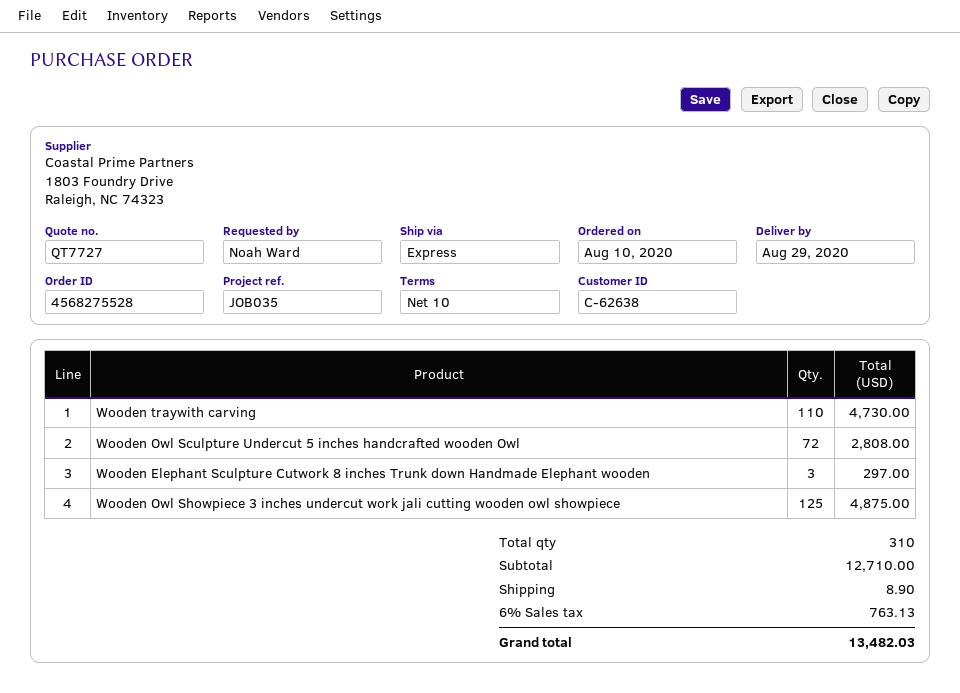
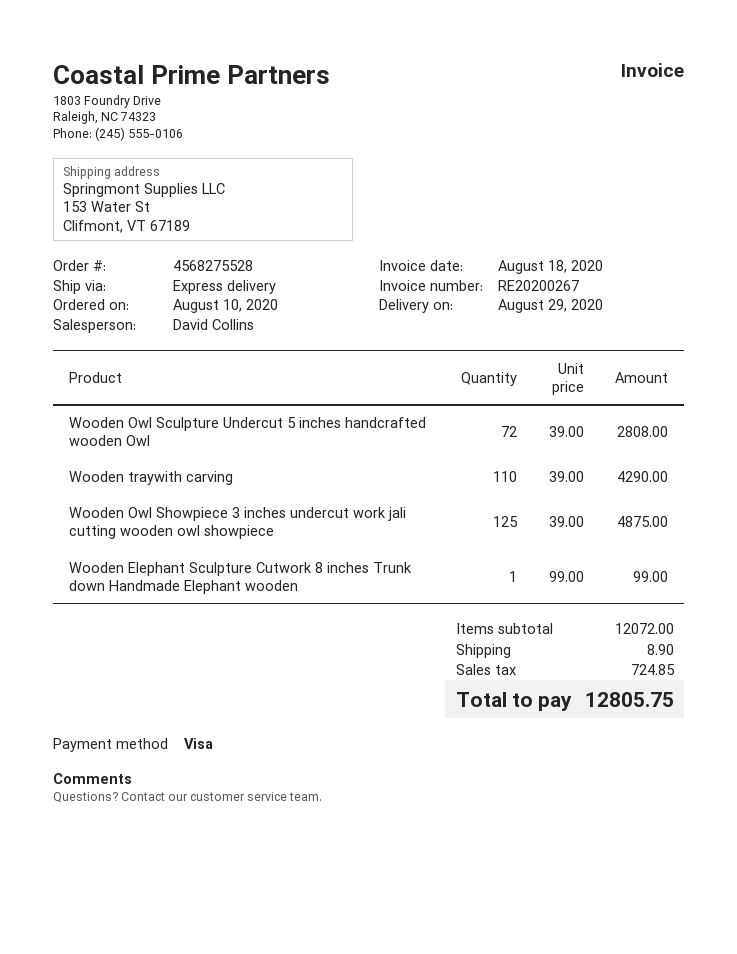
Wooden traywith carving: 110 for 4730.00 -> 110 for 4290.00
Wooden Elephant Sculpture Cutwork 8 inches Trunk down Handmade Elephant wooden: 3 for 297.00 -> 1 for 99.00
subtotal: 12710.00 -> 12072.00
tax: 763.13 -> 724.85
total: 13482.03 -> 12805.75

